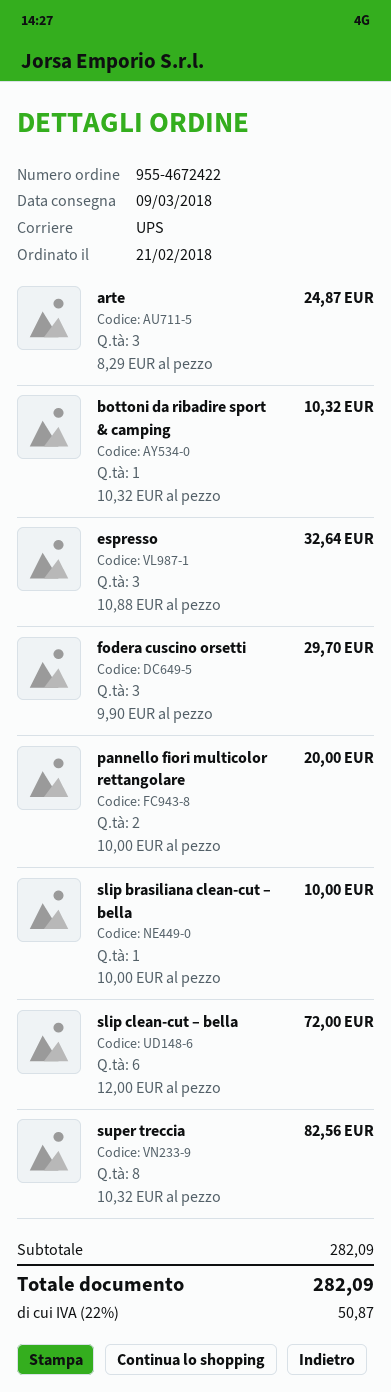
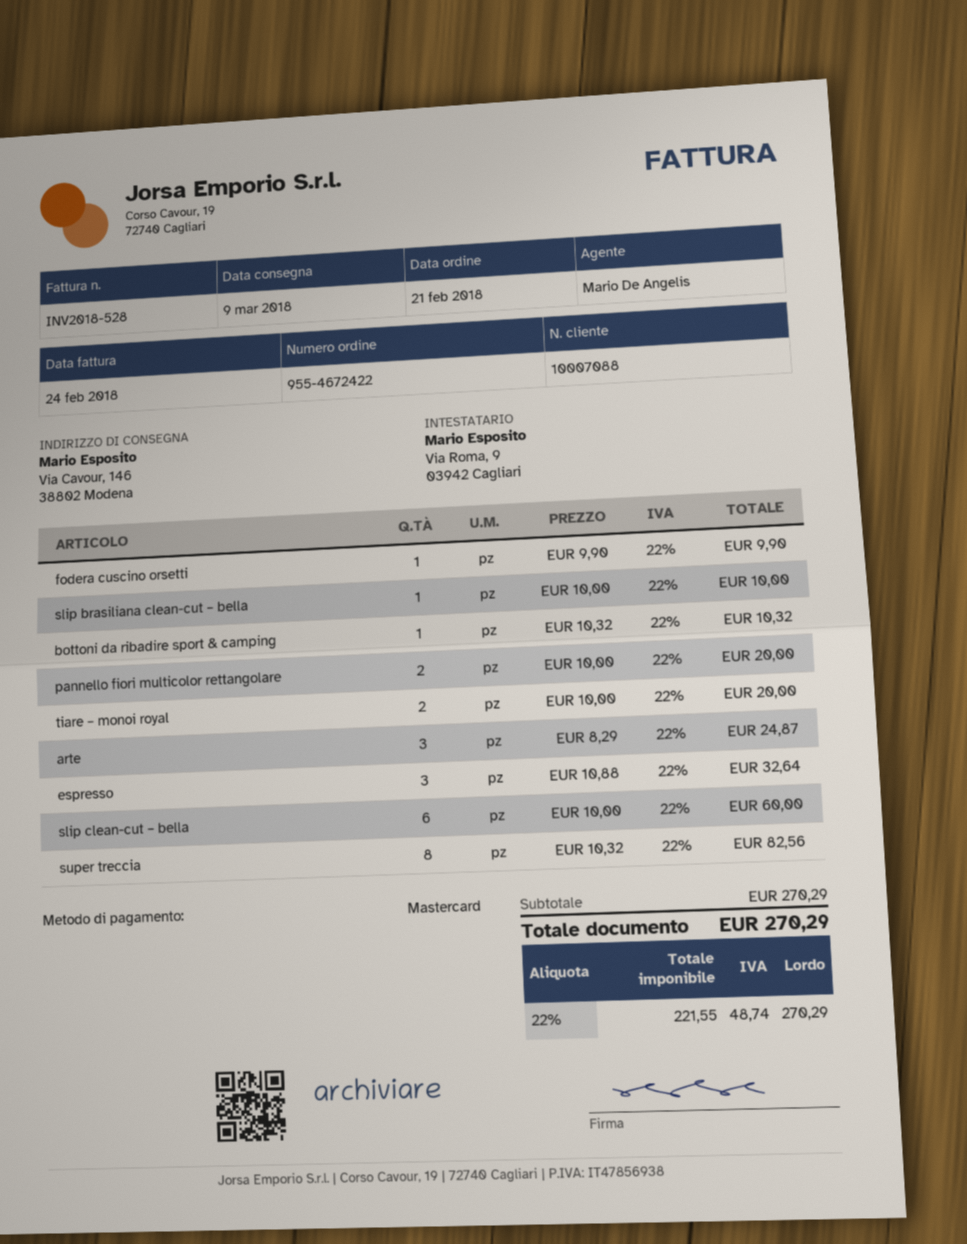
fodera cuscino orsetti: 3 x 9.90 = 29.70 -> 1 x 9.90 = 9.90
slip clean-cut – bella: 6 x 12.00 = 72.00 -> 6 x 10.00 = 60.00
tiare – monoi royal: none -> 2 x 10.00 = 20.00
subtotal: 282.09 -> 270.29
tax: 22% = 50.87 -> 22% = 48.74
total: 282.09 -> 270.29

